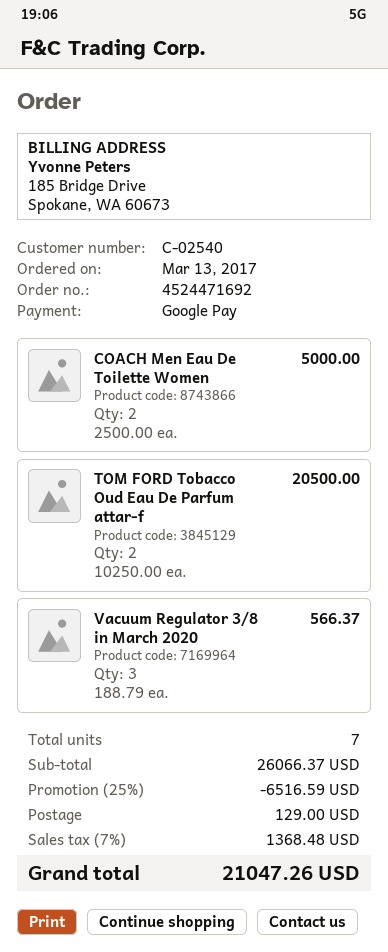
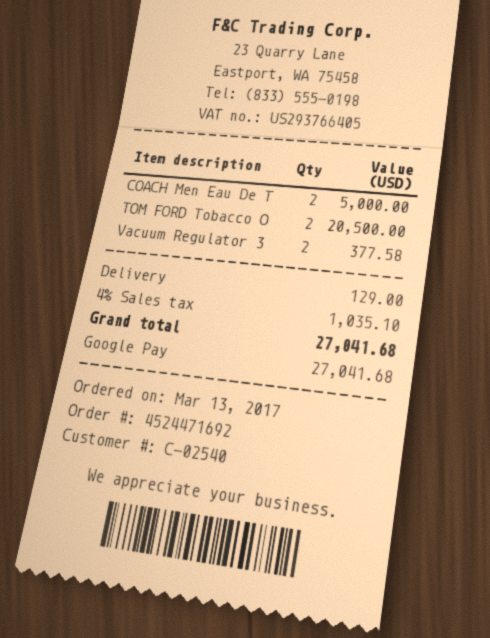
Vacuum Regulator 3/8 in March 2020: 3 for 566.37 -> 2 for 377.58
discount: 25% = 6516.59 -> none
tax: 7% = 1368.48 -> 4% = 1035.10
total: 21047.26 -> 27041.68

